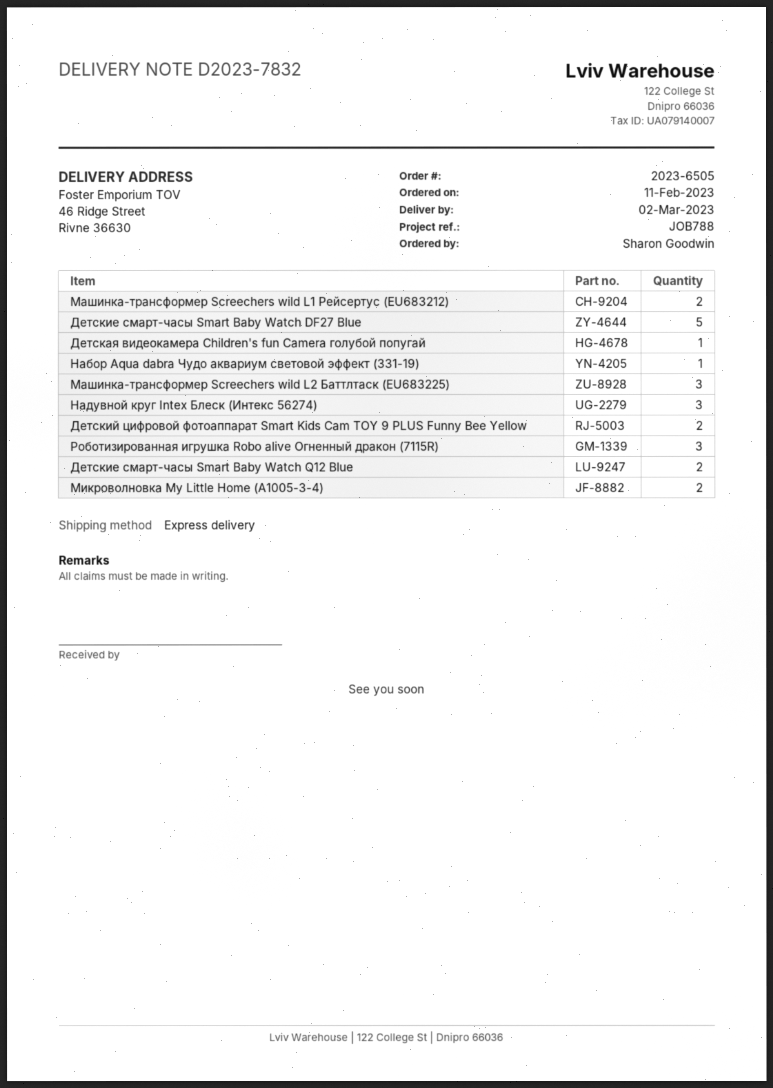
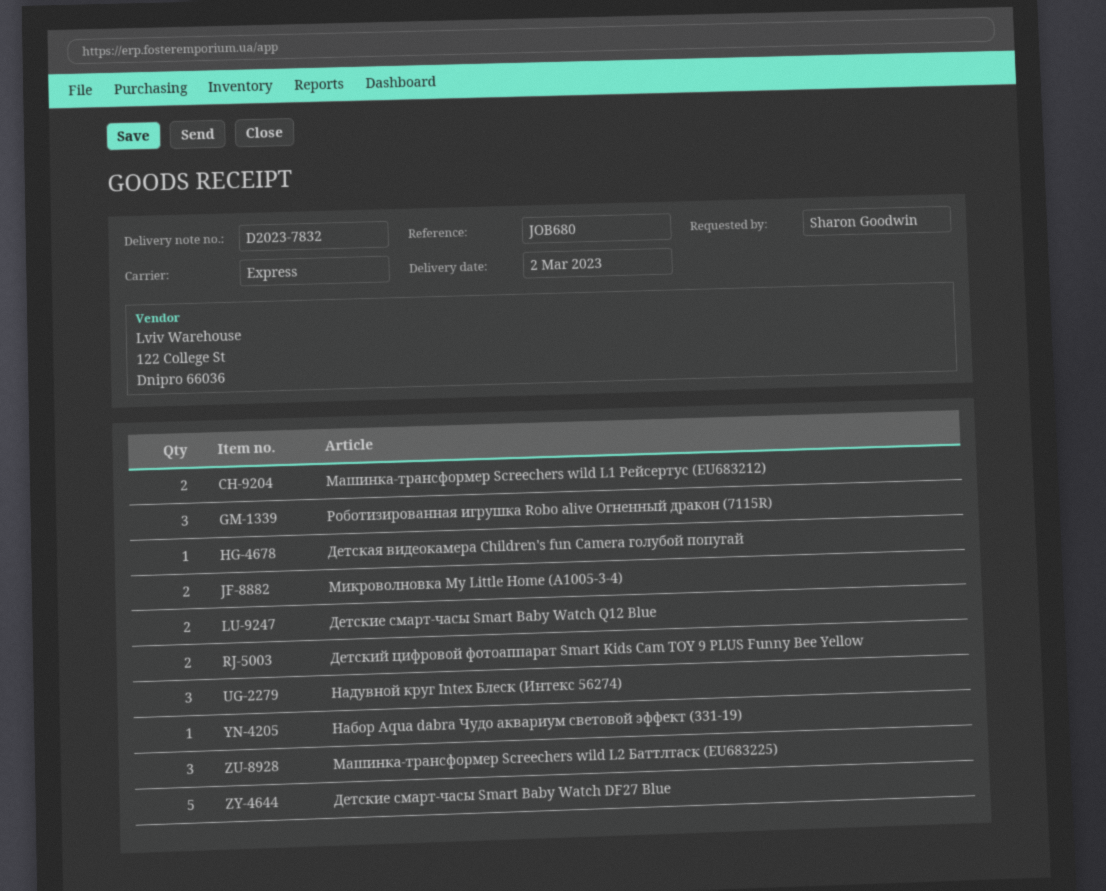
reference: JOB788 -> JOB680

